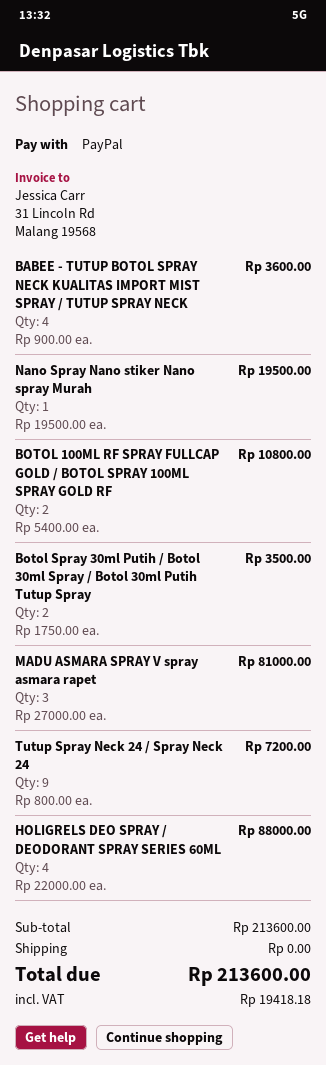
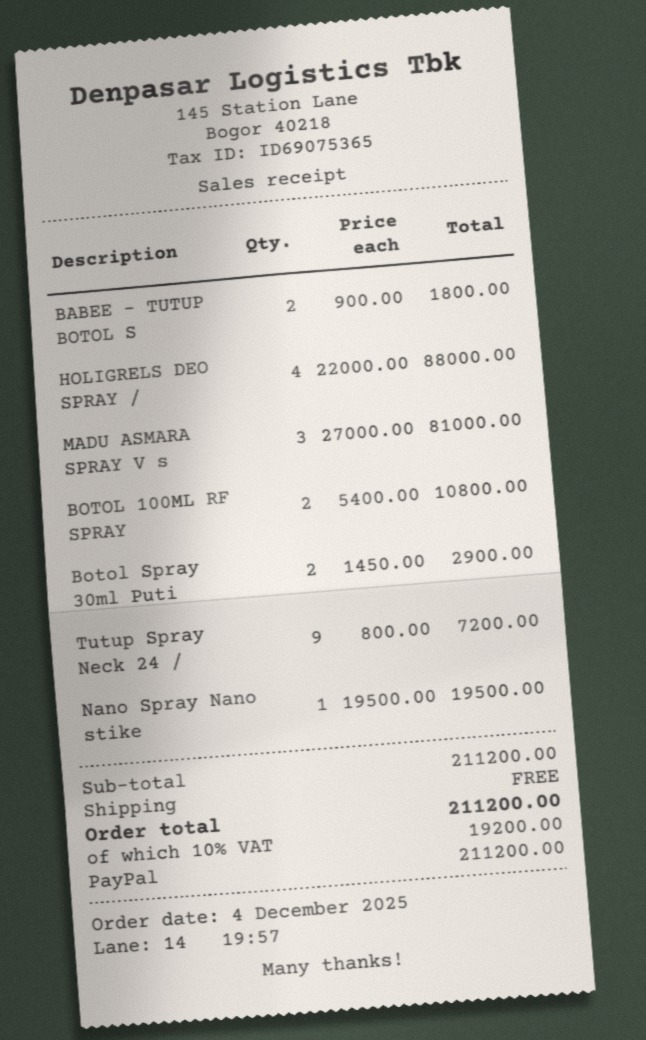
BABEE - TUTUP BOTOL SPRAY NECK KUALITAS IMPORT MIST SPRAY / TUTUP SPRAY NECK: 4 x 900.00 = 3600.00 -> 2 x 900.00 = 1800.00
Botol Spray 30ml Putih / Botol 30ml Spray / Botol 30ml Putih Tutup Spray: 2 x 1750.00 = 3500.00 -> 2 x 1450.00 = 2900.00
subtotal: 213600.00 -> 211200.00
tax: 19418.18 -> 19200.00
total: 213600.00 -> 211200.00

